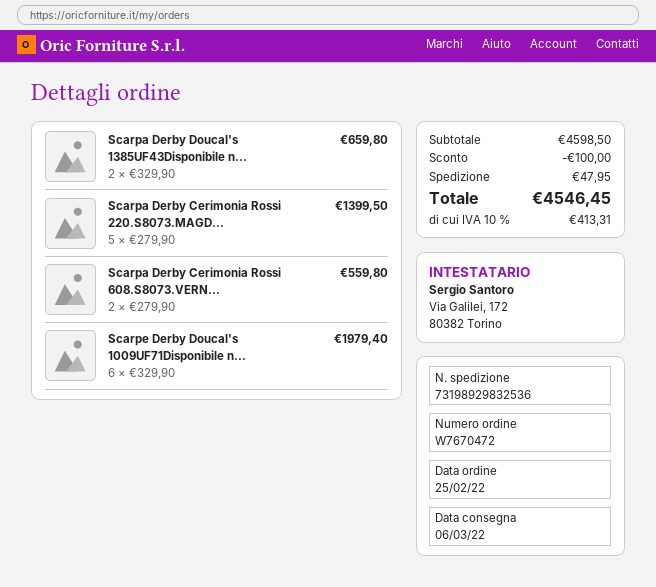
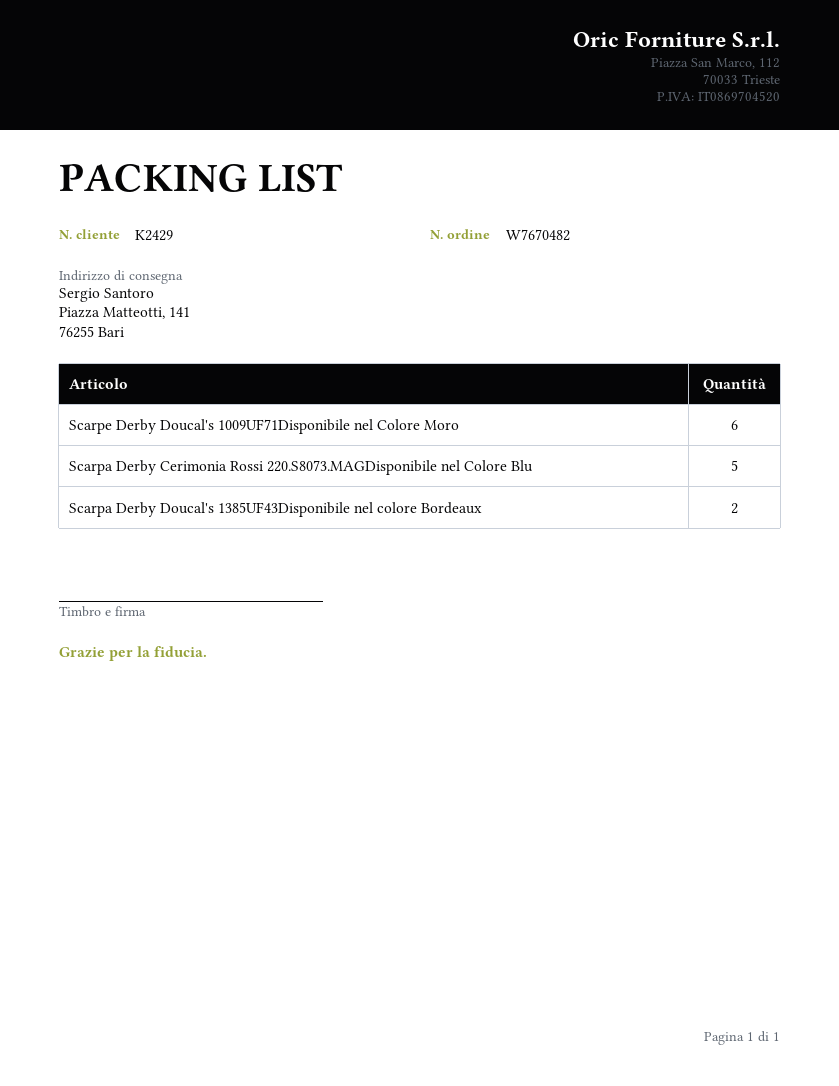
order number: W7670472 -> W7670482
Scarpa Derby Cerimonia Rossi 608.S8073.VERN...: 2 -> none

